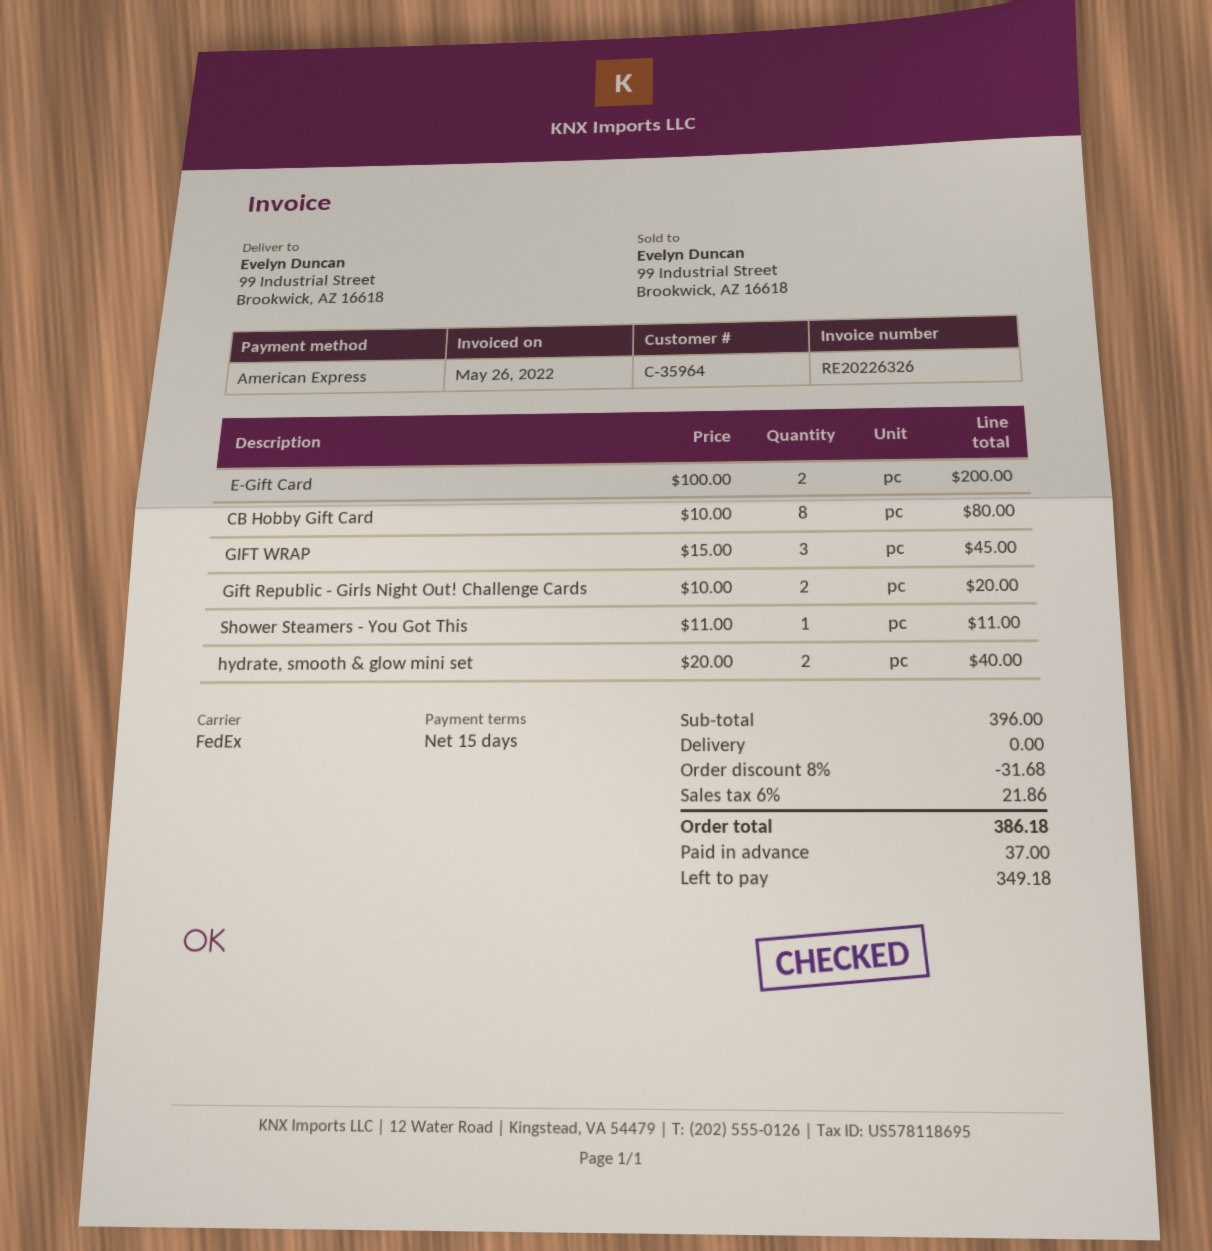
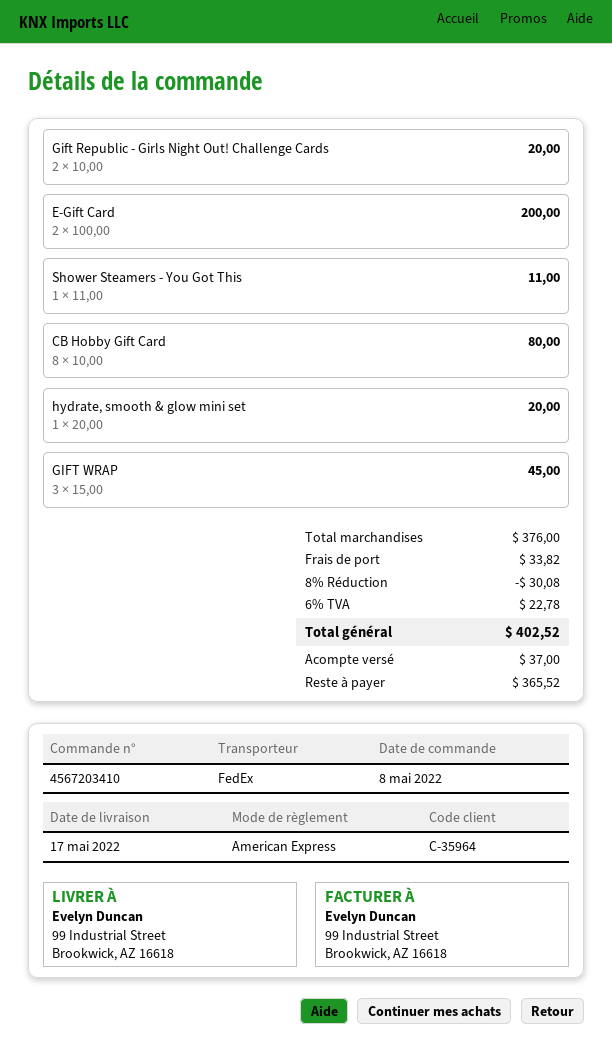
hydrate, smooth & glow mini set: 2 x 20.00 = 40.00 -> 1 x 20.00 = 20.00
subtotal: 396.00 -> 376.00
discount: 8% = 31.68 -> 8% = 30.08
shipping: 0.00 -> 33.82
tax: 6% = 21.86 -> 6% = 22.78
total: 386.18 -> 402.52
balance: 349.18 -> 365.52

